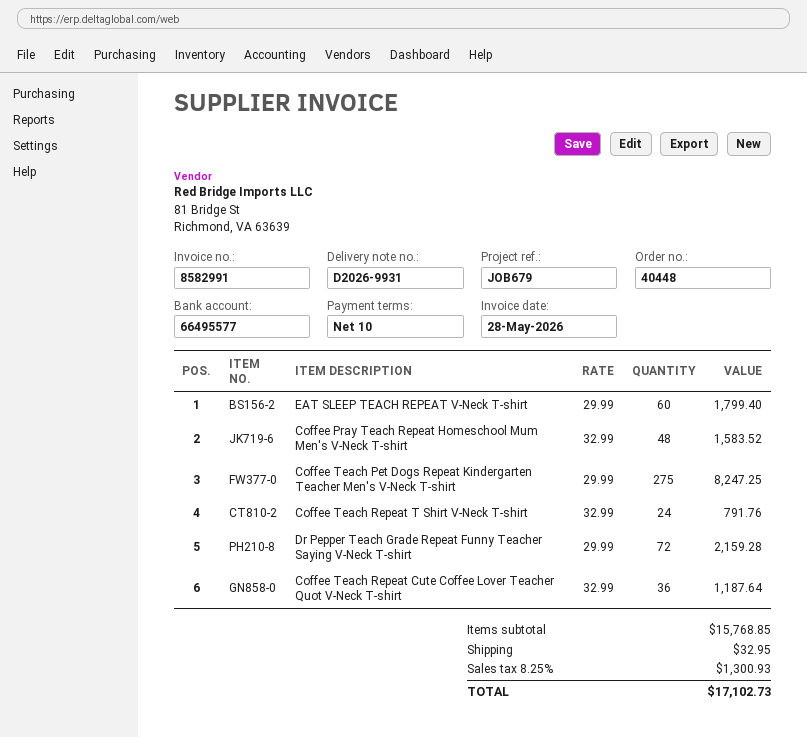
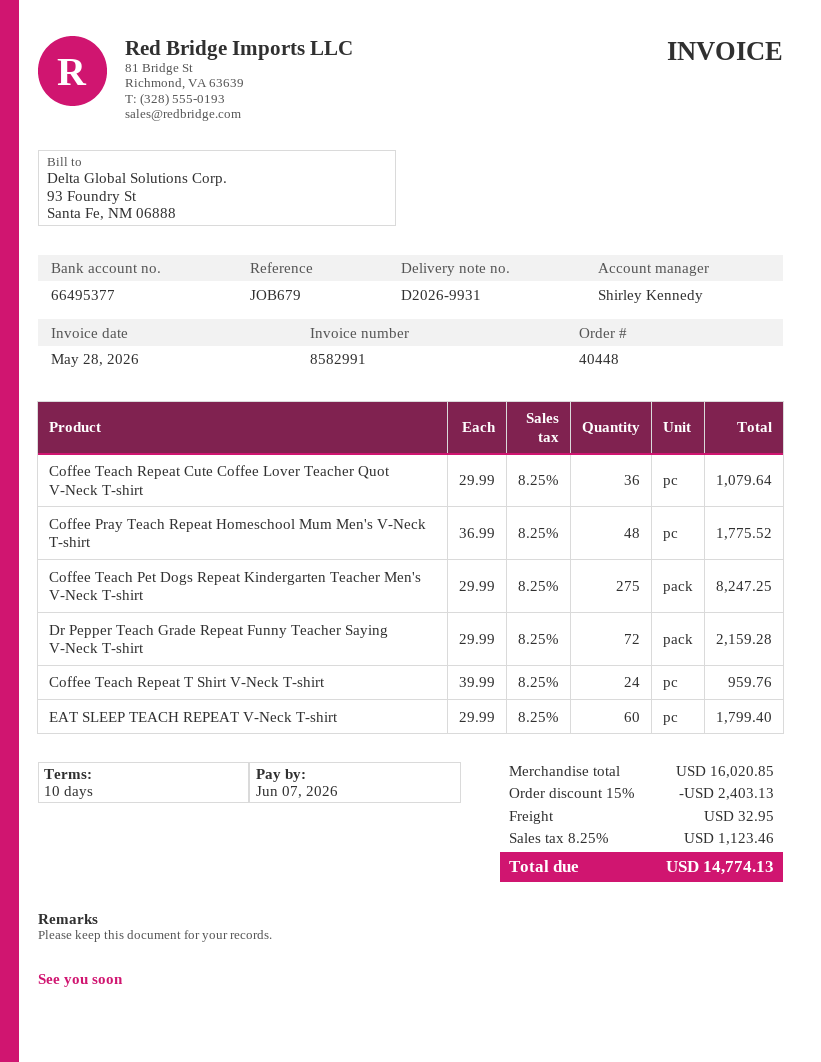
bank account: 66495577 -> 66495377
Coffee Pray Teach Repeat Homeschool Mum Men's V-Neck T-shirt: 48 x 32.99 = 1583.52 -> 48 x 36.99 = 1775.52
Coffee Teach Repeat T Shirt V-Neck T-shirt: 24 x 32.99 = 791.76 -> 24 x 39.99 = 959.76
Coffee Teach Repeat Cute Coffee Lover Teacher Quot V-Neck T-shirt: 36 x 32.99 = 1187.64 -> 36 x 29.99 = 1079.64
subtotal: 15768.85 -> 16020.85
discount: none -> 15% = 2403.13
tax: 8.25% = 1300.93 -> 8.25% = 1123.46
total: 17102.73 -> 14774.13

